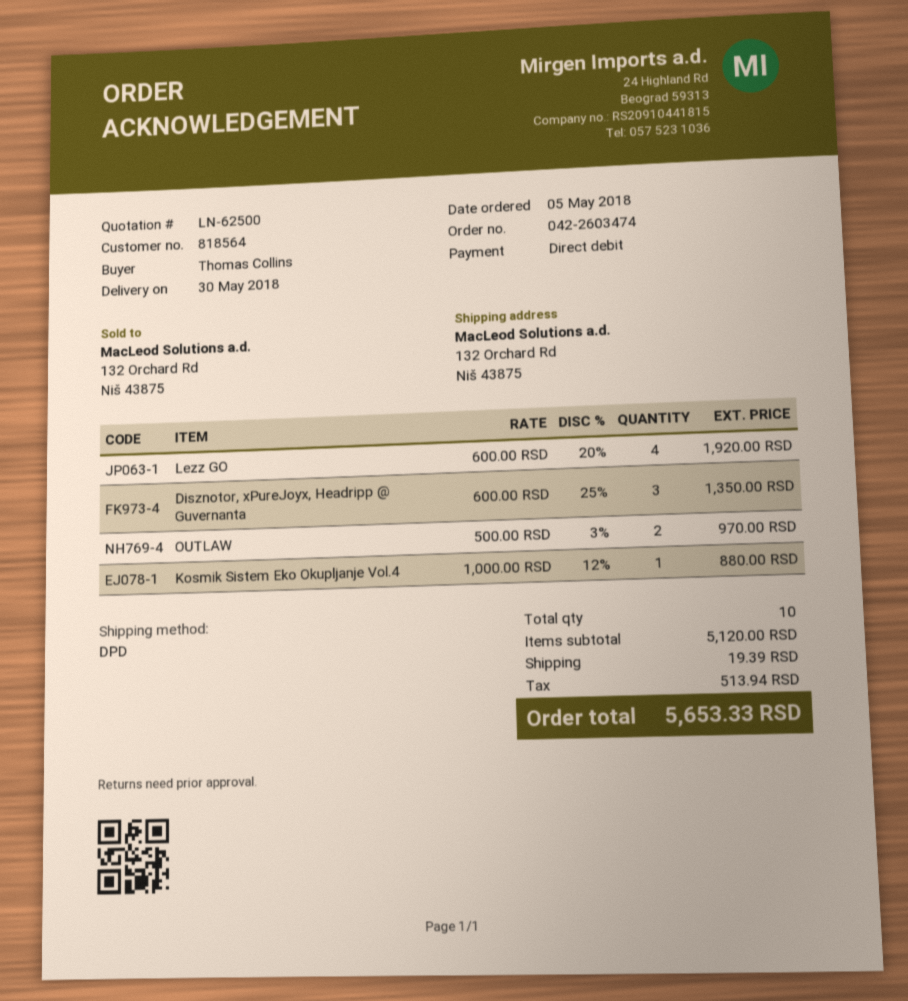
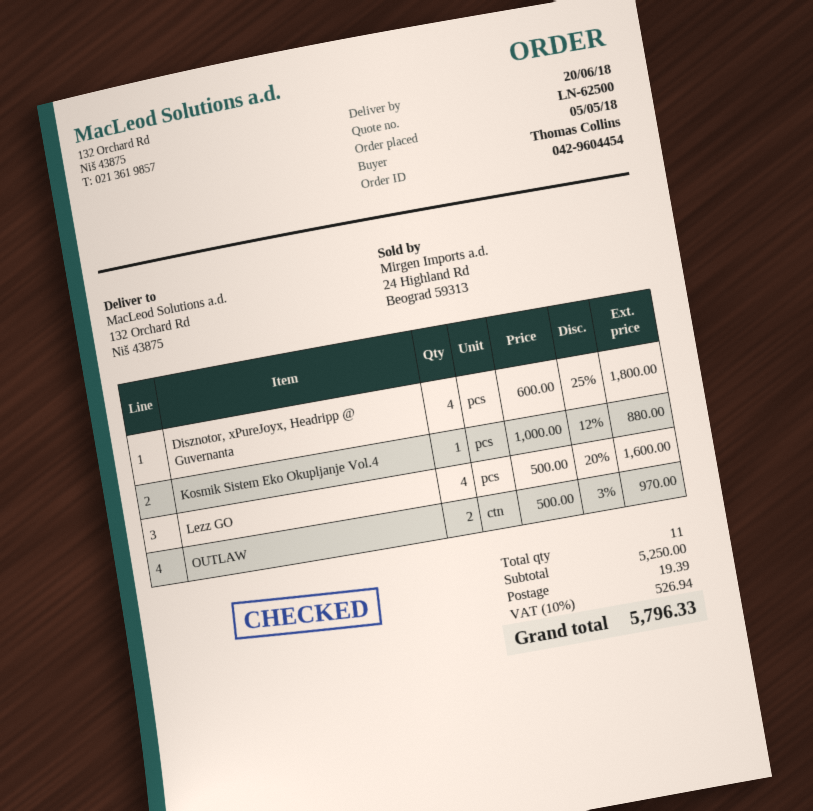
order number: 042-2603474 -> 042-9604454
delivery date: 2018-05-30 -> 2018-06-20
Lezz GO: 4 x 600.00 - 20% = 1920.00 -> 4 x 500.00 - 20% = 1600.00
Disznotor, xPureJoyx, Headripp @ Guvernanta: 3 x 600.00 - 25% = 1350.00 -> 4 x 600.00 - 25% = 1800.00
total quantity: 10 -> 11
subtotal: 5120.00 -> 5250.00
tax: 513.94 -> 526.94
total: 5653.33 -> 5796.33

